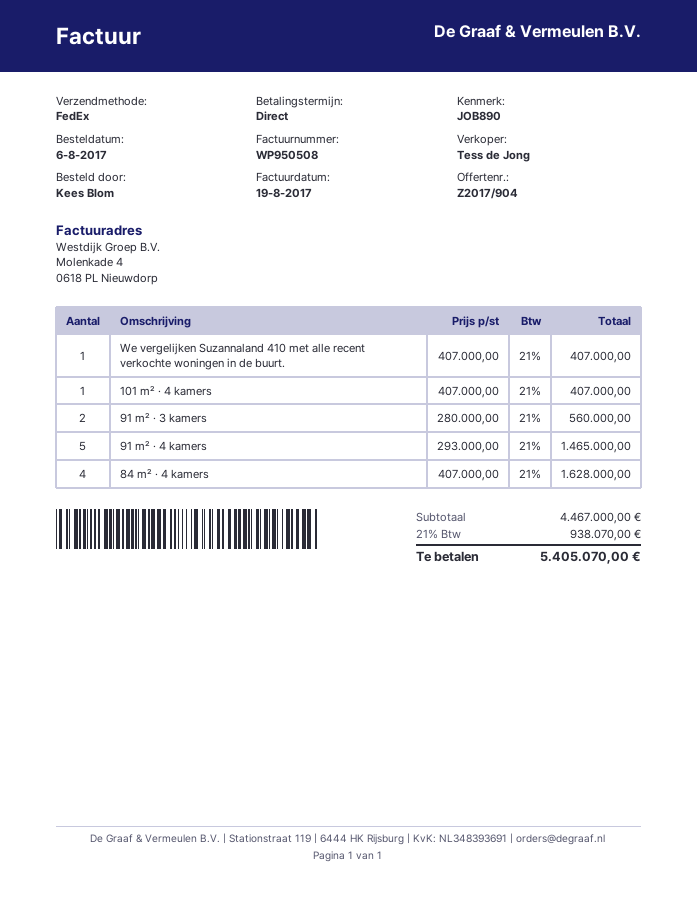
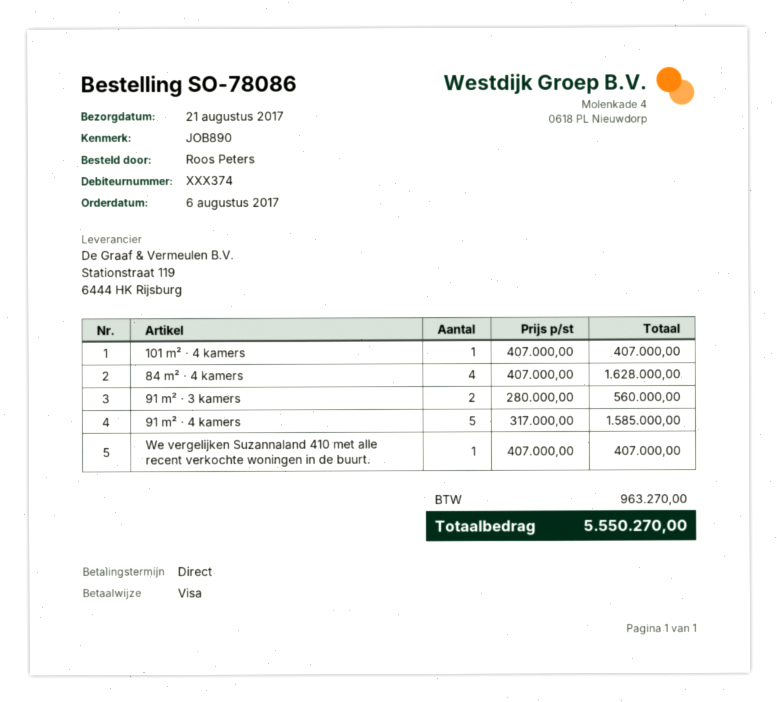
ordered by: Kees Blom -> Roos Peters
91 m² · 4 kamers: 5 x 293000.00 = 1465000.00 -> 5 x 317000.00 = 1585000.00
tax: 938070.00 -> 963270.00
total: 5405070.00 -> 5550270.00

